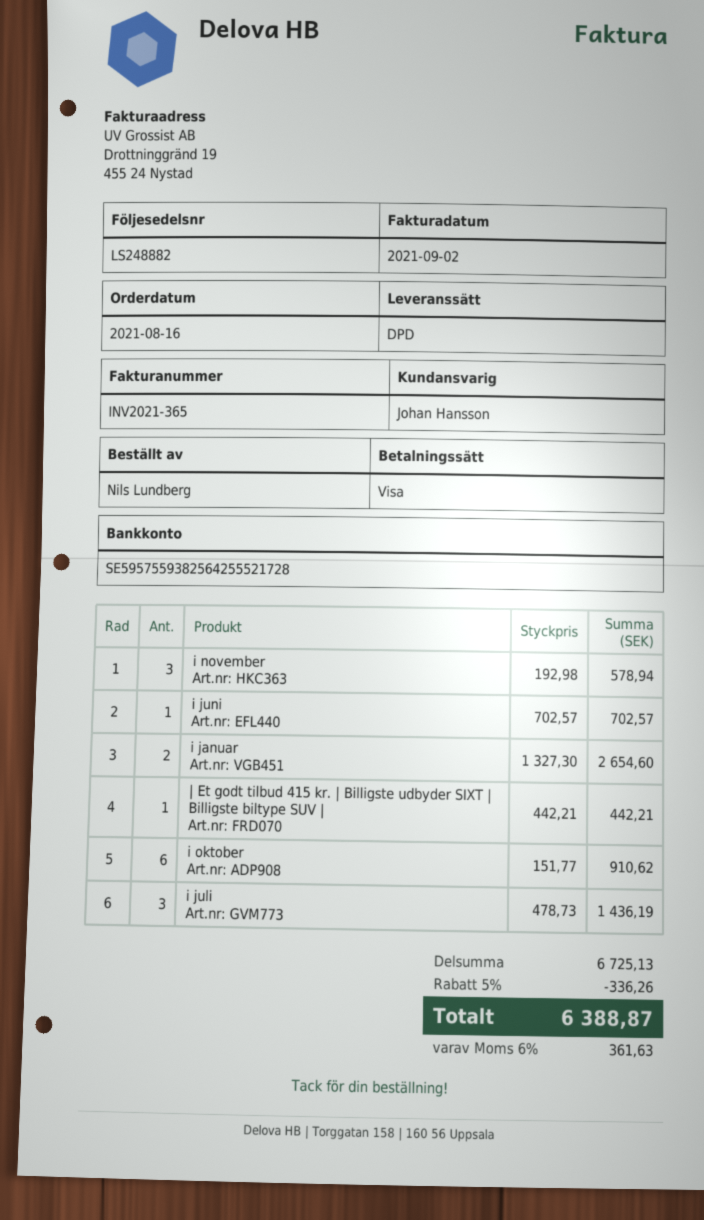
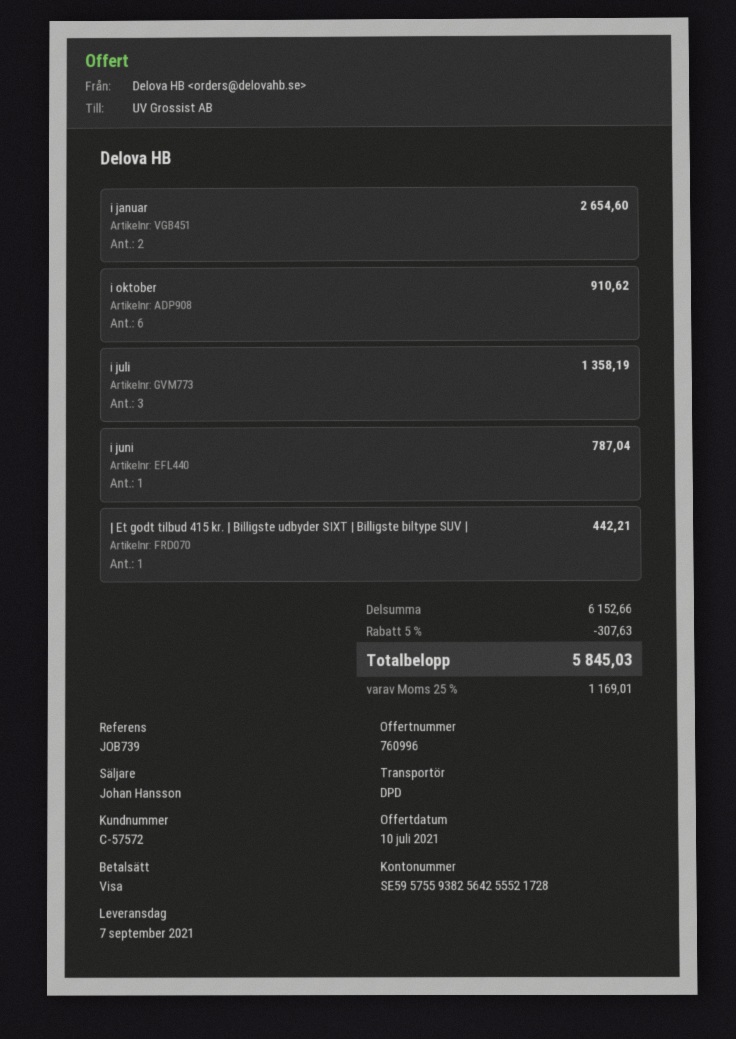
i november: 3 for 578.94 -> none
i juni: 1 for 702.57 -> 1 for 787.04
i juli: 3 for 1436.19 -> 3 for 1358.19
subtotal: 6725.13 -> 6152.66
discount: 5% = 336.26 -> 5% = 307.63
tax: 6% = 361.63 -> 25% = 1169.01
total: 6388.87 -> 5845.03

